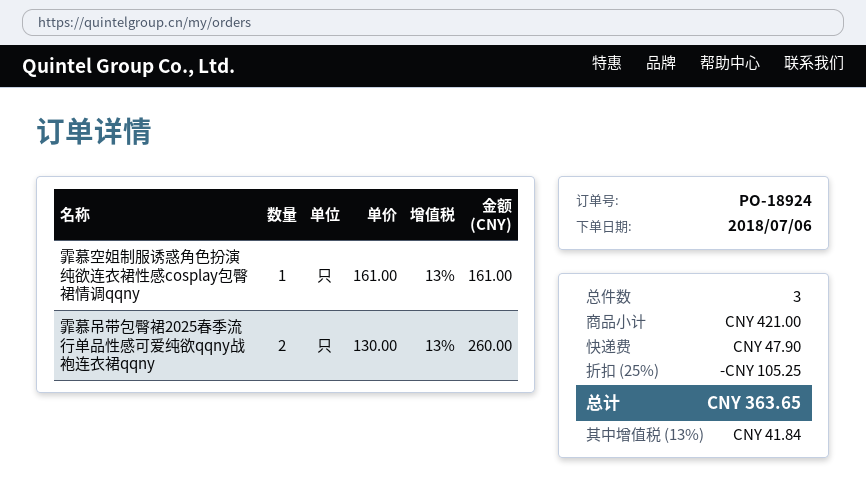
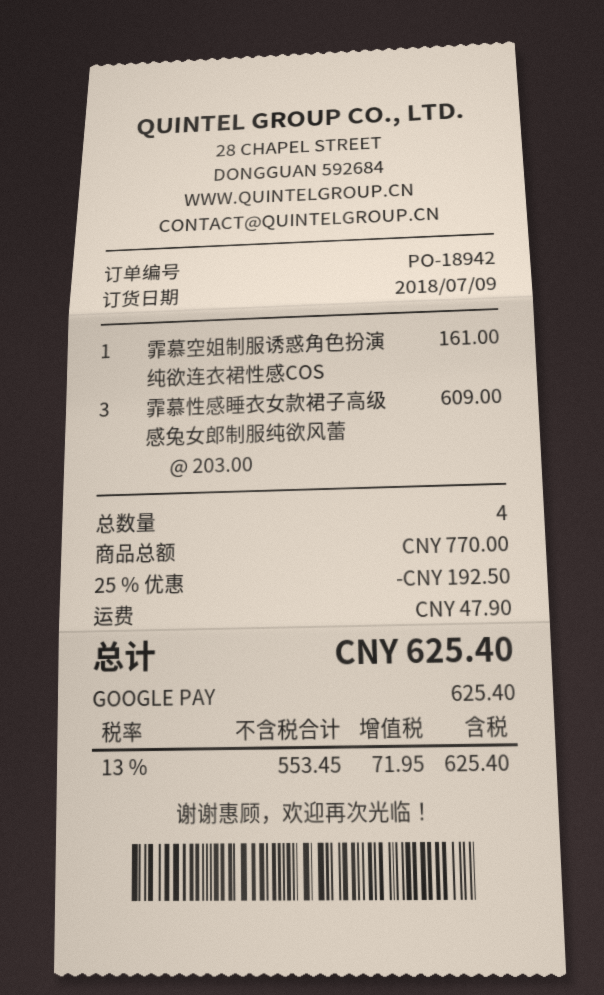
order number: PO-18924 -> PO-18942
order date: 2018-07-06 -> 2018-07-09
霏慕吊带包臀裙2025春季流行单品性感可爱纯欲qqny战袍连衣裙qqny: 2 x 130.00 = 260.00 -> none
霏慕性感睡衣女款裙子高级感兔女郎制服纯欲风蕾: none -> 3 x 203.00 = 609.00
total quantity: 3 -> 4
subtotal: 421.00 -> 770.00
discount: 25% = 105.25 -> 25% = 192.50
tax: 13% = 41.84 -> 13% = 71.95
total: 363.65 -> 625.40

